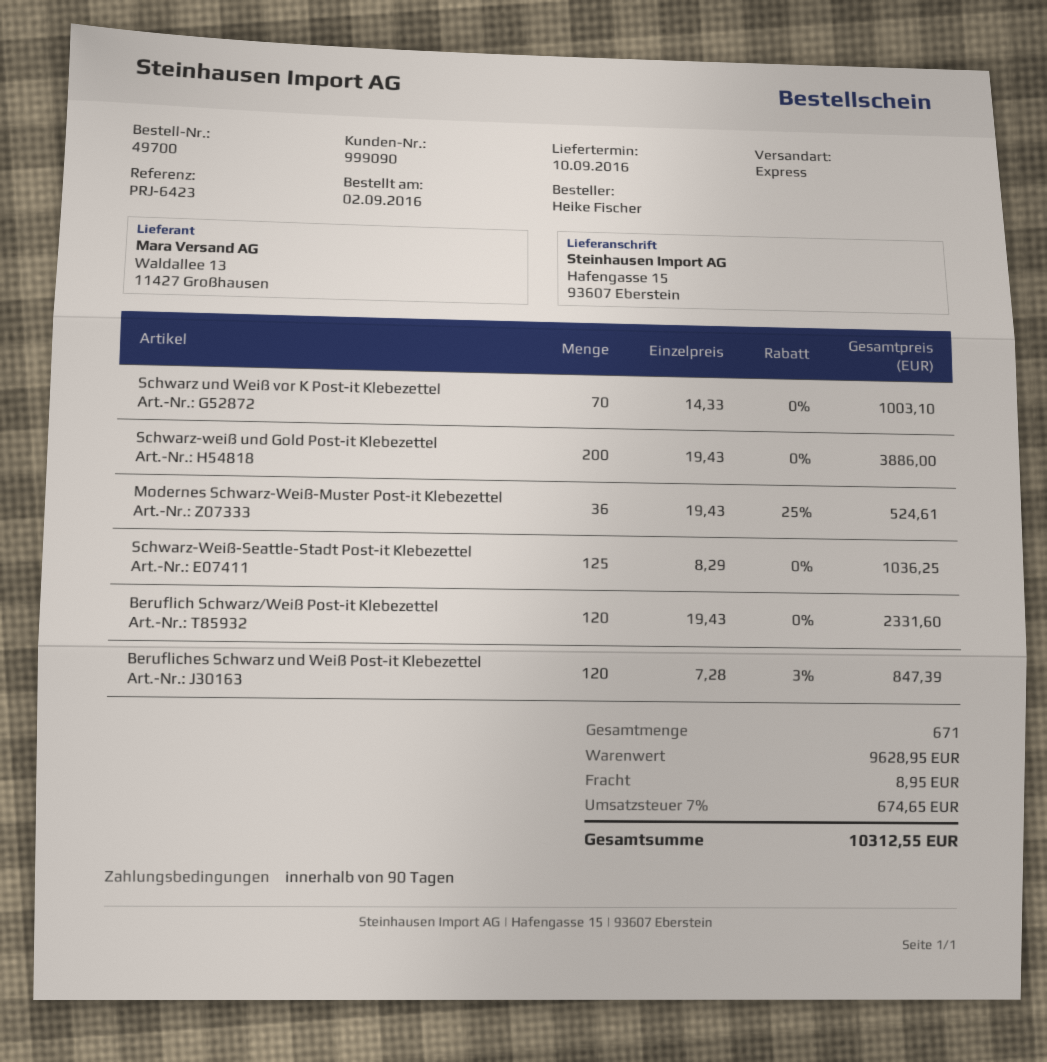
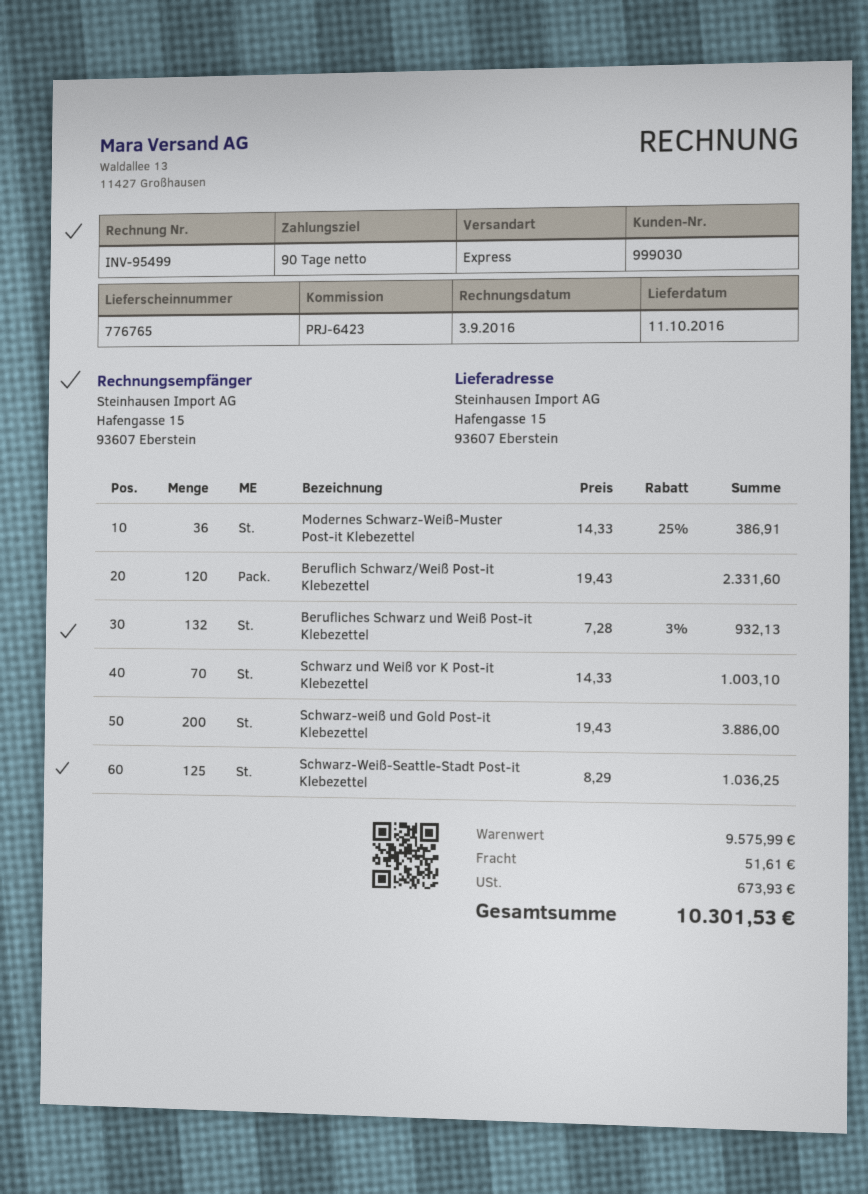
delivery date: 2016-09-10 -> 2016-10-11
customer number: 999090 -> 999030
Modernes Schwarz-Weiß-Muster Post-it Klebezettel: 36 x 19.43 - 25% = 524.61 -> 36 x 14.33 - 25% = 386.91
Berufliches Schwarz und Weiß Post-it Klebezettel: 120 x 7.28 - 3% = 847.39 -> 132 x 7.28 - 3% = 932.13
subtotal: 9628.95 -> 9575.99
shipping: 8.95 -> 51.61
tax: 674.65 -> 673.93
total: 10312.55 -> 10301.53

